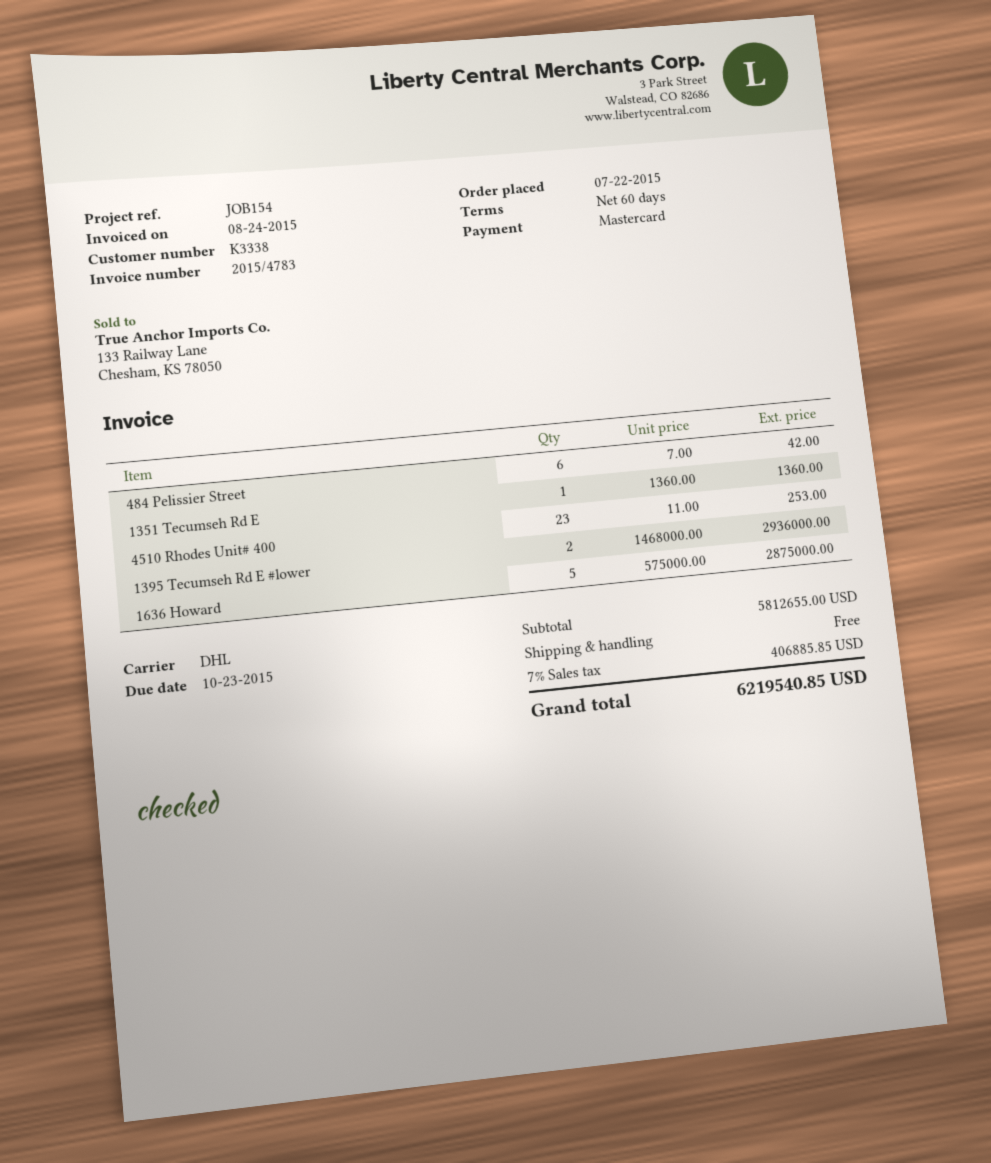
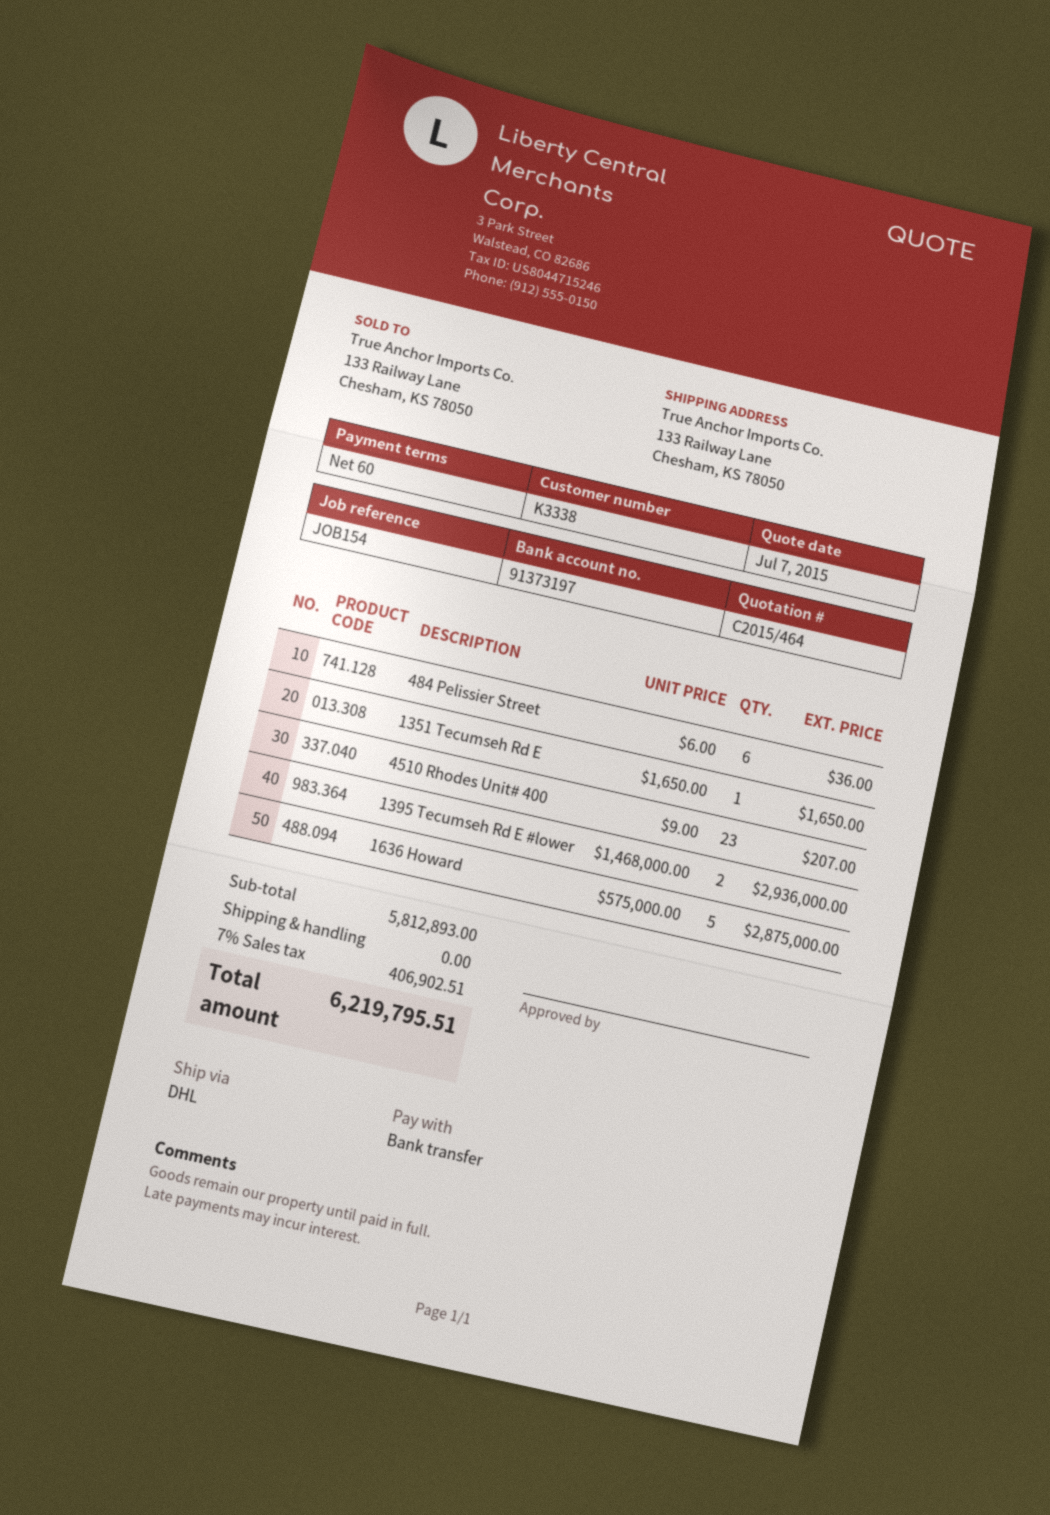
payment method: Mastercard -> bank transfer
484 Pelissier Street: 6 x 7.00 = 42.00 -> 6 x 6.00 = 36.00
1351 Tecumseh Rd E: 1 x 1360.00 = 1360.00 -> 1 x 1650.00 = 1650.00
4510 Rhodes Unit# 400: 23 x 11.00 = 253.00 -> 23 x 9.00 = 207.00
subtotal: 5812655.00 -> 5812893.00
tax: 7% = 406885.85 -> 7% = 406902.51
total: 6219540.85 -> 6219795.51

